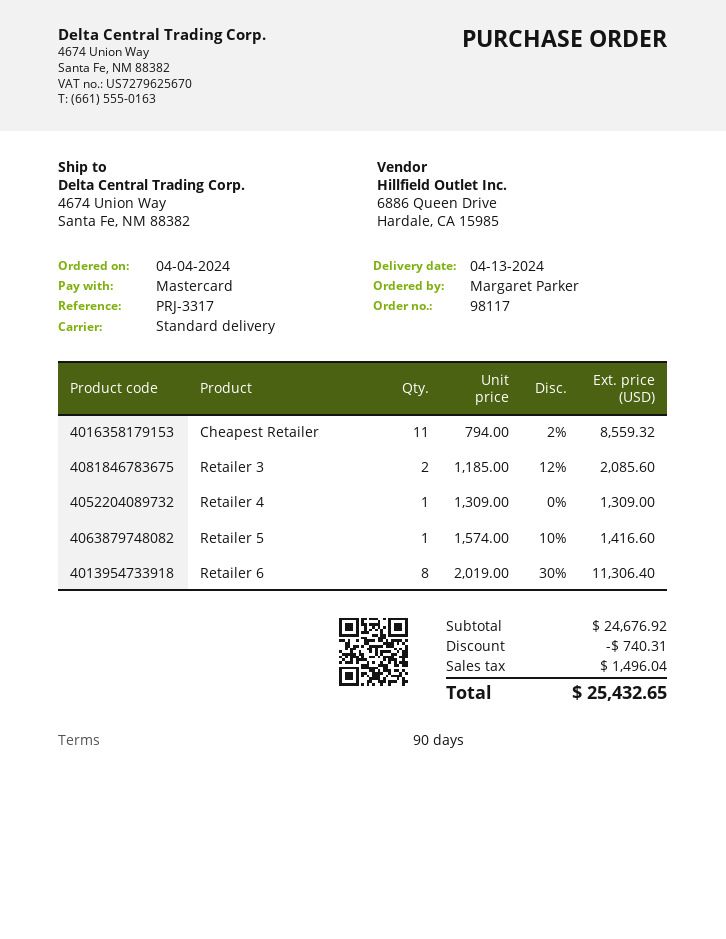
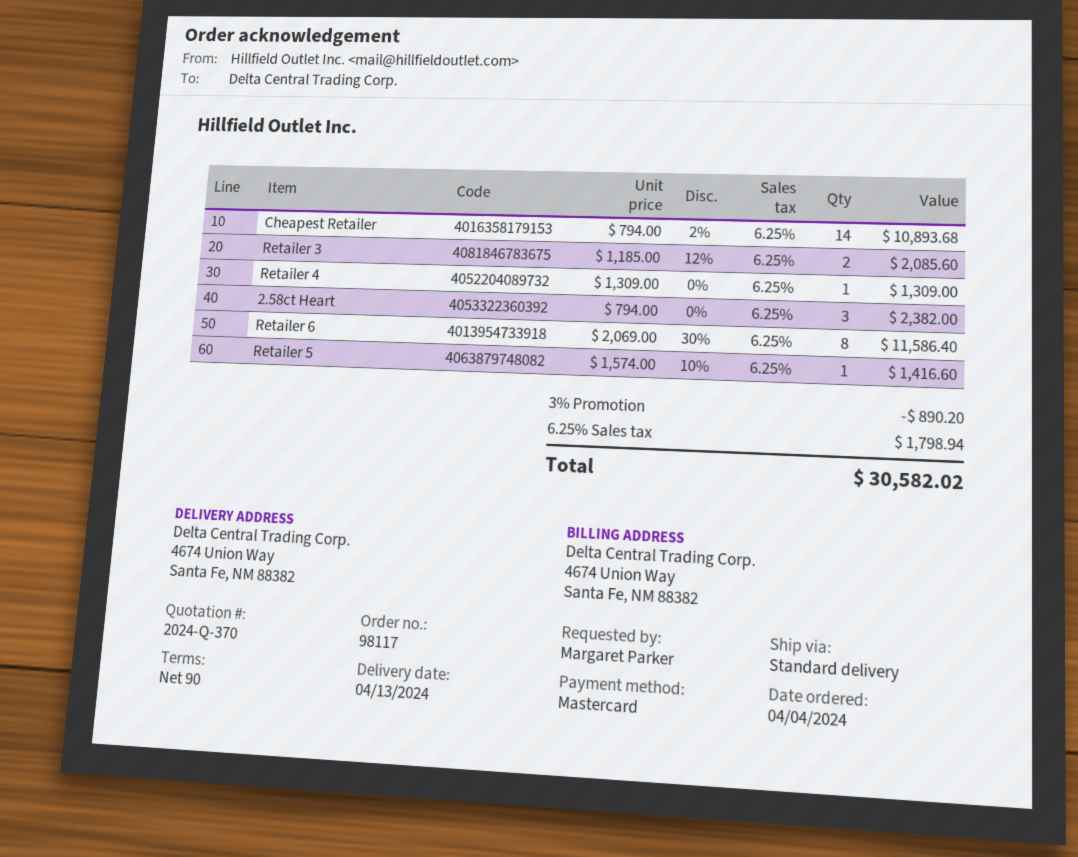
Cheapest Retailer: 11 x 794.00 - 2% = 8559.32 -> 14 x 794.00 - 2% = 10893.68
Retailer 6: 8 x 2019.00 - 30% = 11306.40 -> 8 x 2069.00 - 30% = 11586.40
2.58ct Heart: none -> 3 x 794.00 = 2382.00
discount: 740.31 -> 890.20
tax: 1496.04 -> 1798.94
total: 25432.65 -> 30582.02

